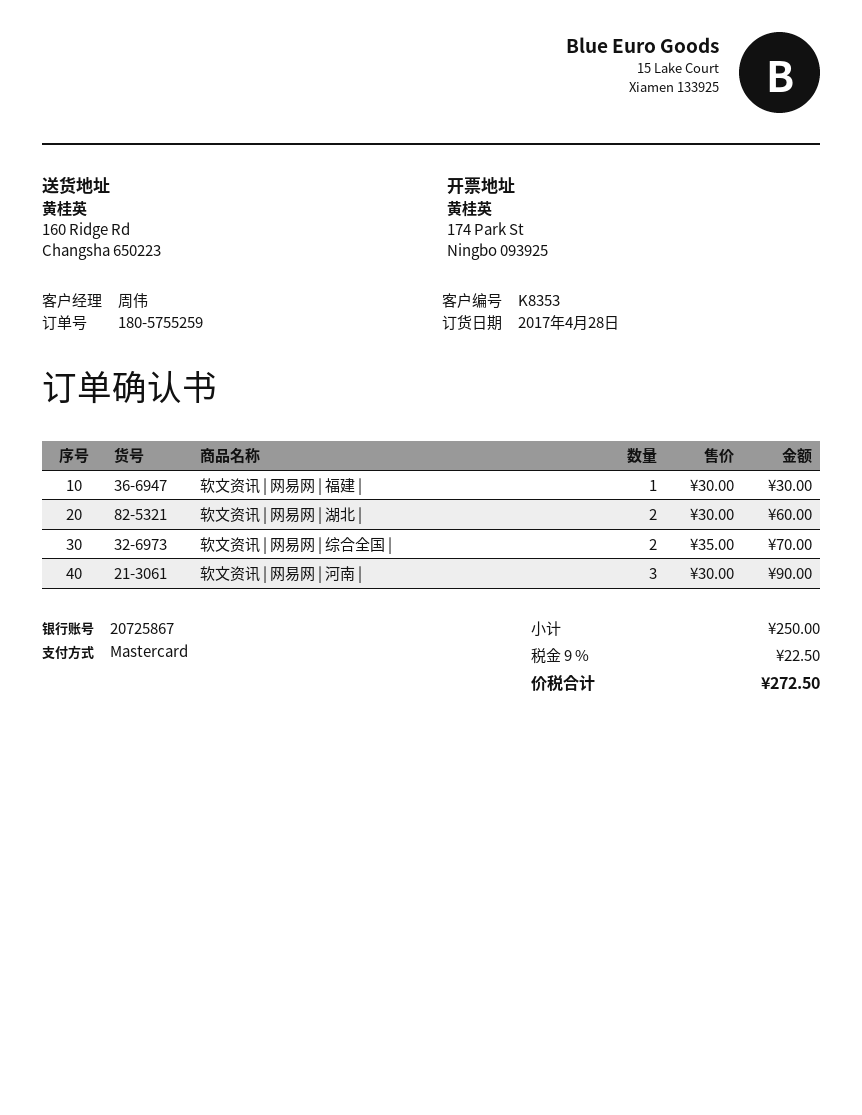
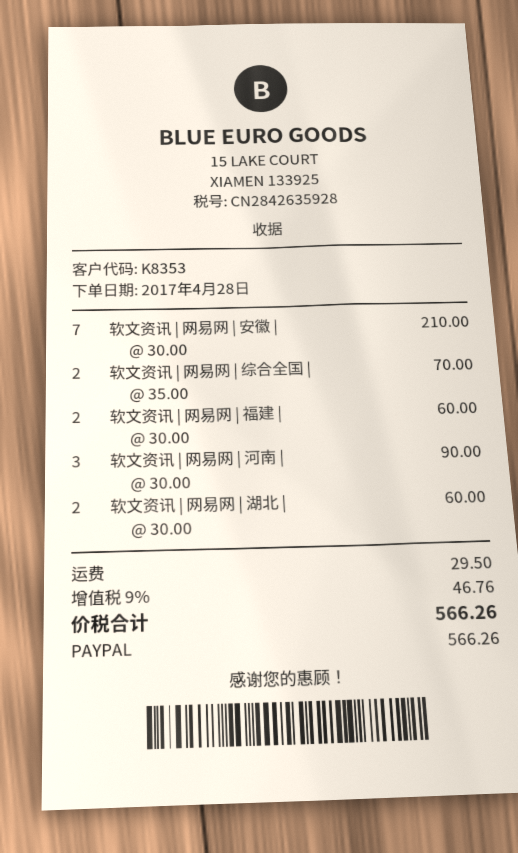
payment method: Mastercard -> PayPal
软文资讯 | 网易网 | 福建 |: 1 x 30.00 = 30.00 -> 2 x 30.00 = 60.00
软文资讯 | 网易网 | 安徽 |: none -> 7 x 30.00 = 210.00
shipping: none -> 29.50
tax: 9% = 22.50 -> 9% = 46.76
total: 272.50 -> 566.26

